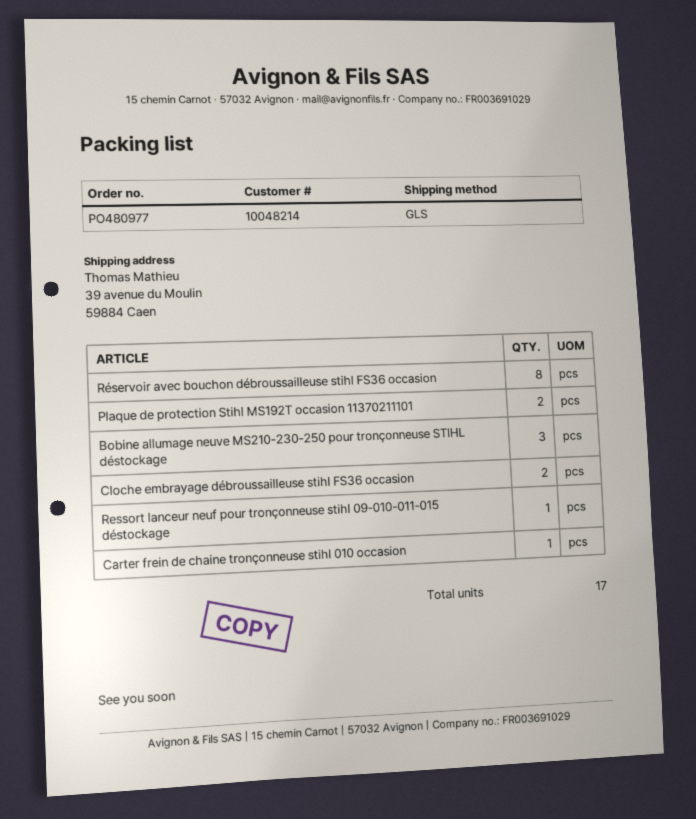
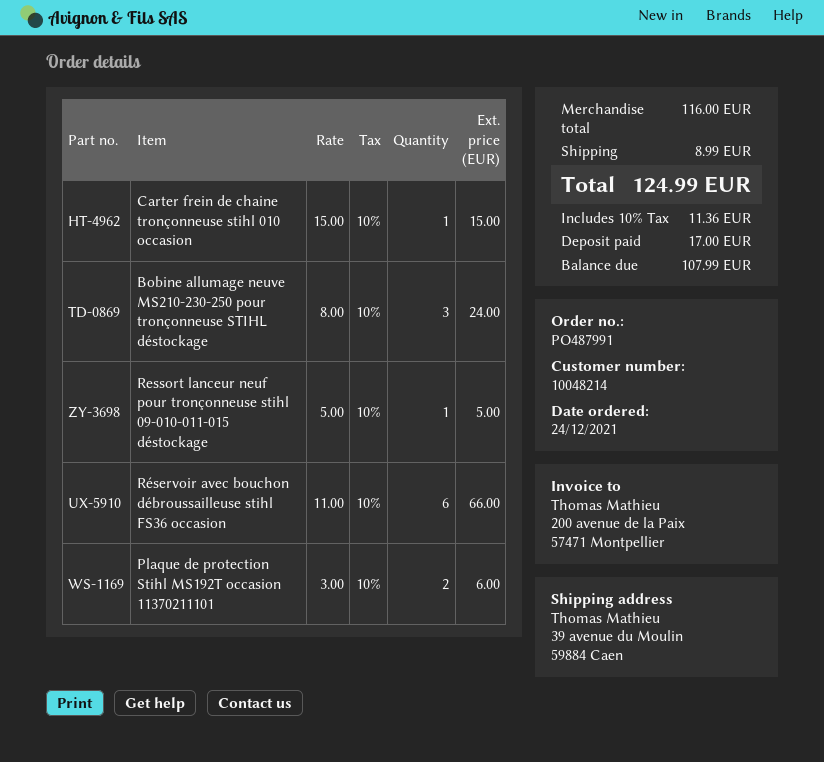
order number: PO480977 -> PO487991
Réservoir avec bouchon débroussailleuse stihl FS36 occasion: 8 -> 6
Cloche embrayage débroussailleuse stihl FS36 occasion: 2 -> none

